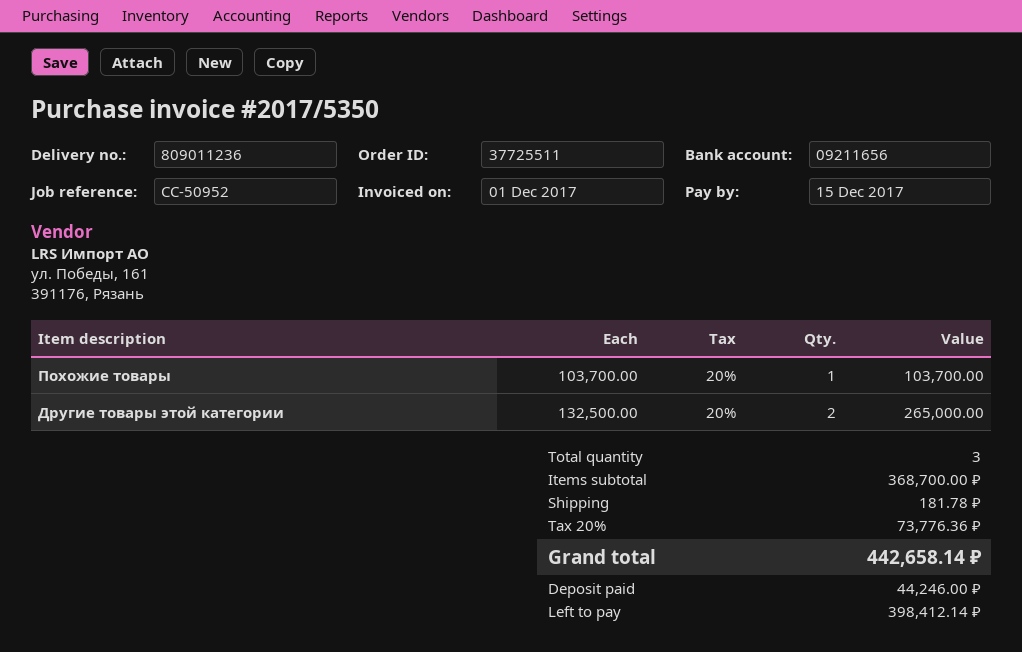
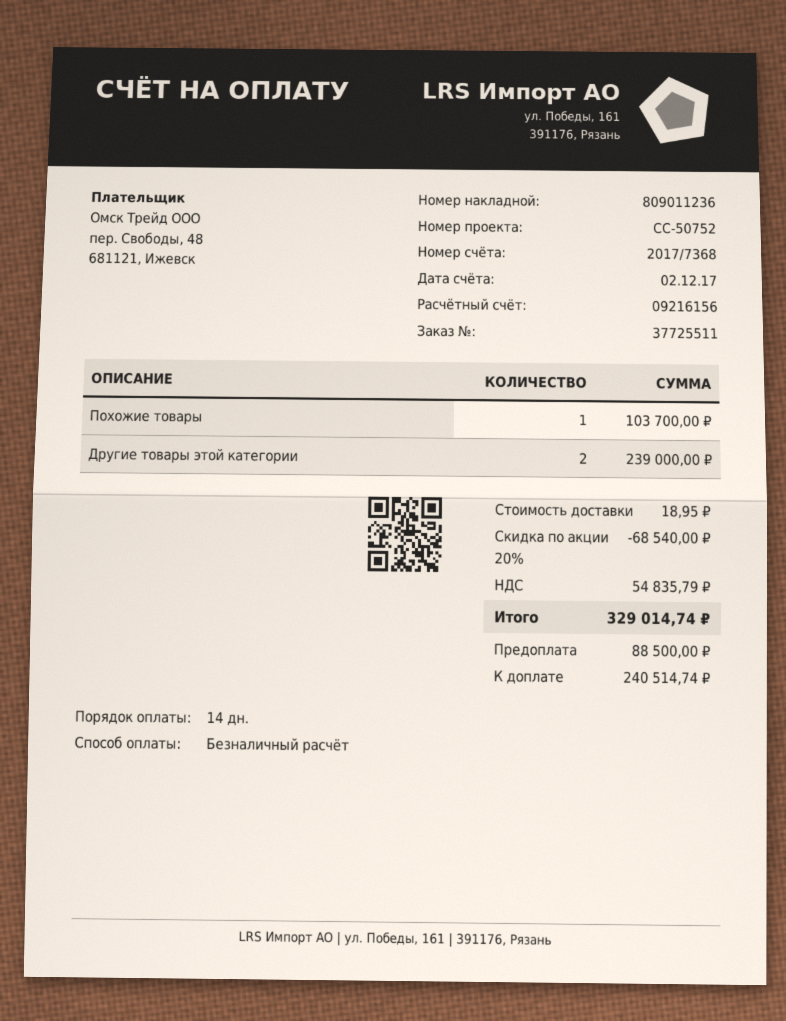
invoice number: 2017/5350 -> 2017/7368
invoice date: 2017-12-01 -> 2017-12-02
reference: CC-50952 -> CC-50752
bank account: 09211656 -> 09216156
Другие товары этой категории: 2 for 265000.00 -> 2 for 239000.00
discount: none -> 20% = 68540.00
shipping: 181.78 -> 18.95
tax: 73776.36 -> 54835.79
total: 442658.14 -> 329014.74
deposit: 44246.00 -> 88500.00
balance: 398412.14 -> 240514.74

